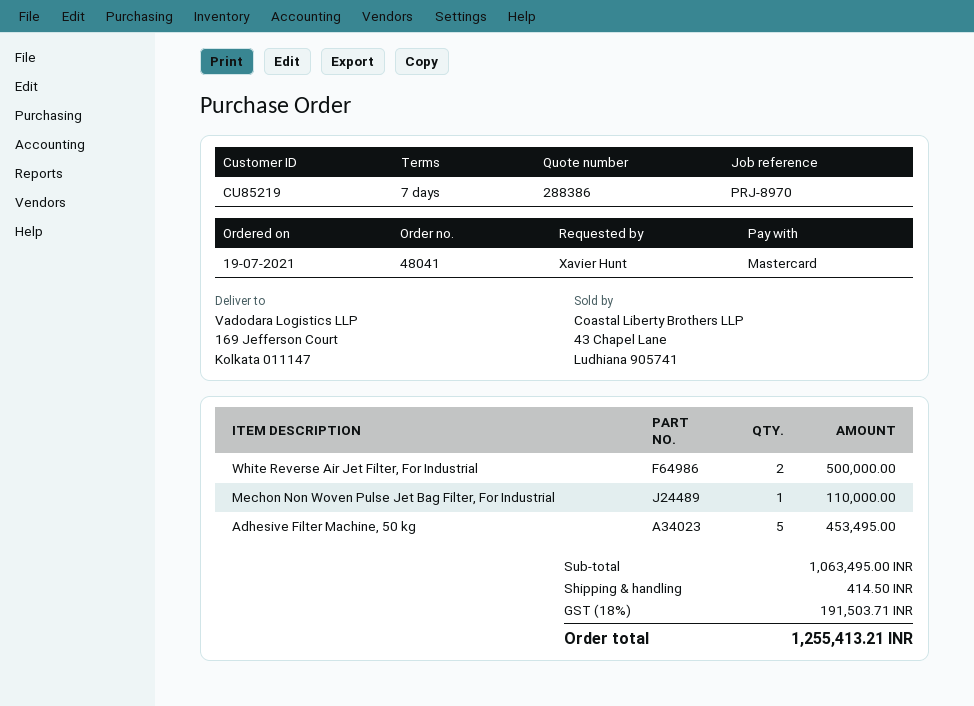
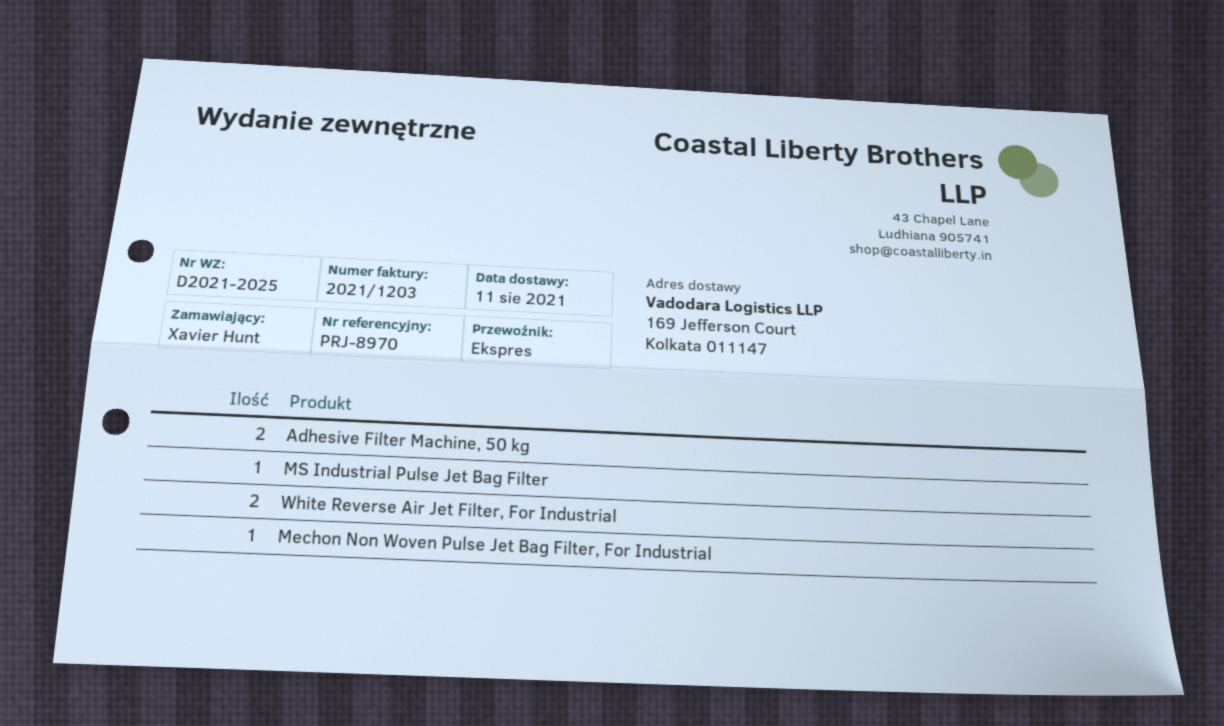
Adhesive Filter Machine, 50 kg: 5 -> 2
MS Industrial Pulse Jet Bag Filter: none -> 1

